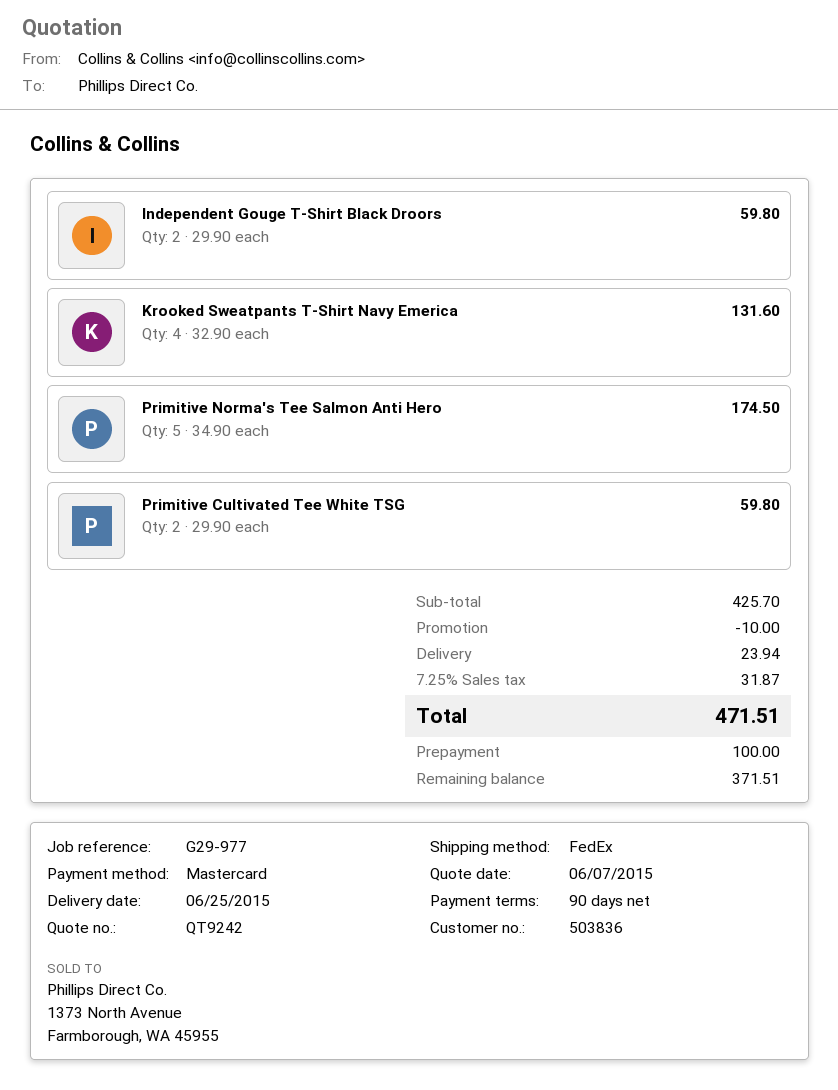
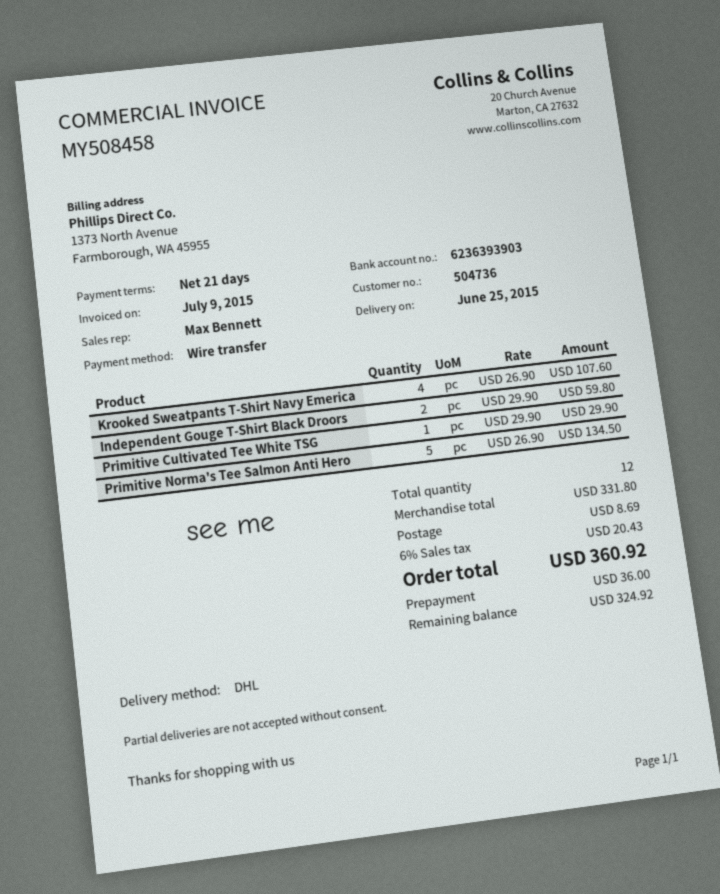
payment terms: 90 days -> 21 days
customer number: 503836 -> 504736
payment method: Mastercard -> bank transfer
shipping method: FedEx -> DHL
Krooked Sweatpants T-Shirt Navy Emerica: 4 x 32.90 = 131.60 -> 4 x 26.90 = 107.60
Primitive Norma's Tee Salmon Anti Hero: 5 x 34.90 = 174.50 -> 5 x 26.90 = 134.50
Primitive Cultivated Tee White TSG: 2 x 29.90 = 59.80 -> 1 x 29.90 = 29.90
subtotal: 425.70 -> 331.80
discount: 10.00 -> none
shipping: 23.94 -> 8.69
tax: 7.25% = 31.87 -> 6% = 20.43
total: 471.51 -> 360.92
deposit: 100.00 -> 36.00
balance: 371.51 -> 324.92

